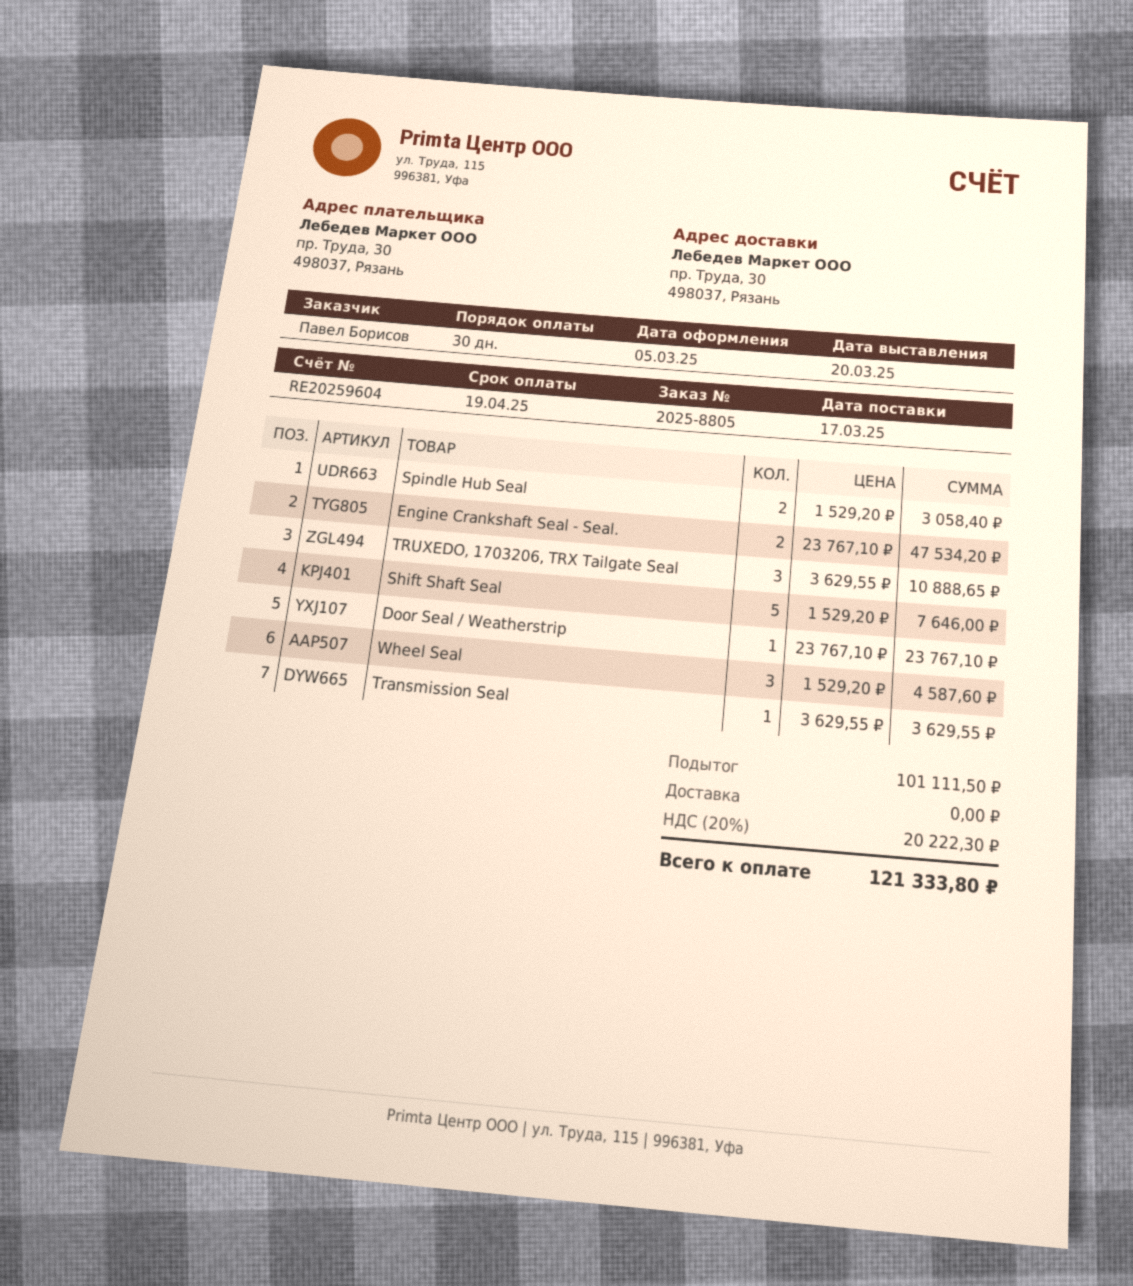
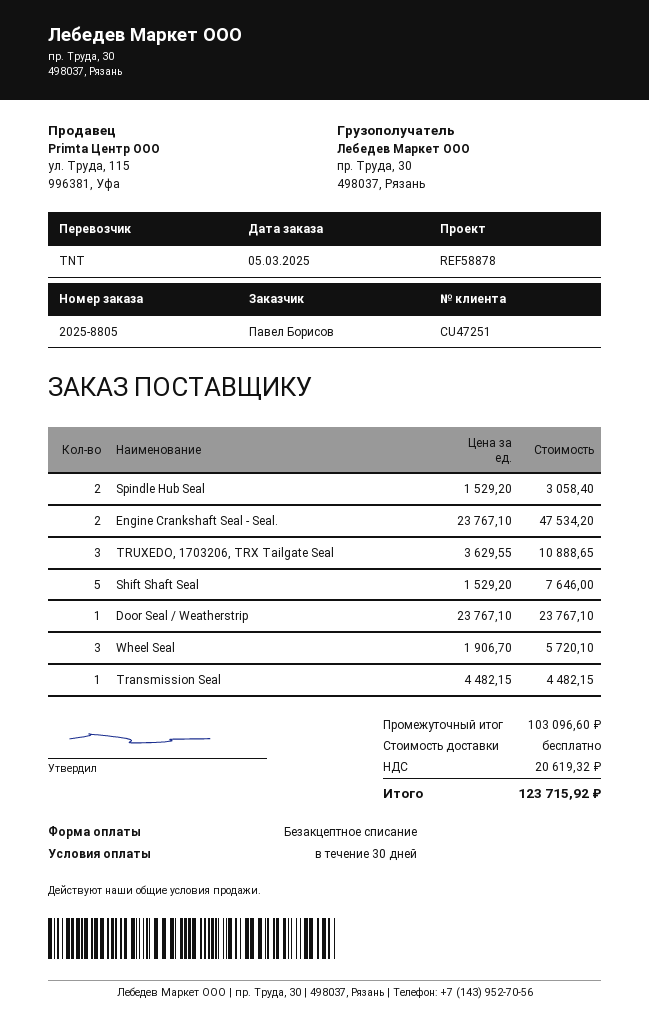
Wheel Seal: 3 x 1529.20 = 4587.60 -> 3 x 1906.70 = 5720.10
Transmission Seal: 1 x 3629.55 = 3629.55 -> 1 x 4482.15 = 4482.15
subtotal: 101111.50 -> 103096.60
tax: 20222.30 -> 20619.32
total: 121333.80 -> 123715.92

